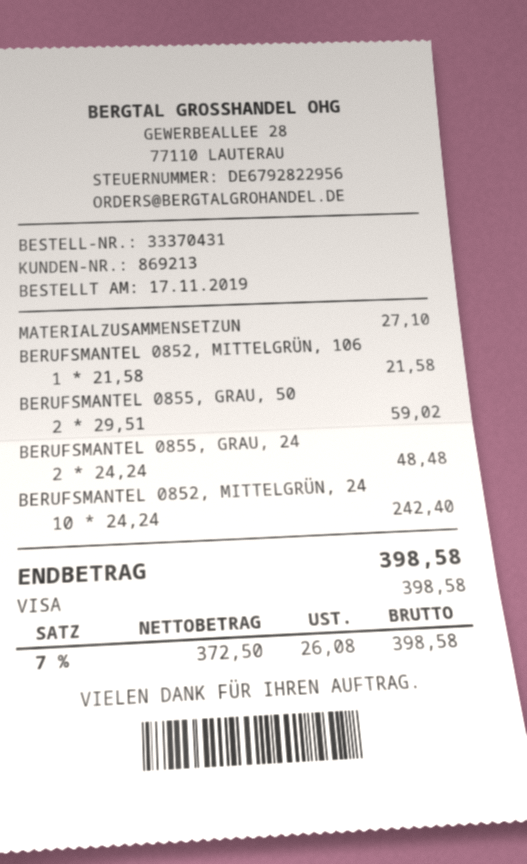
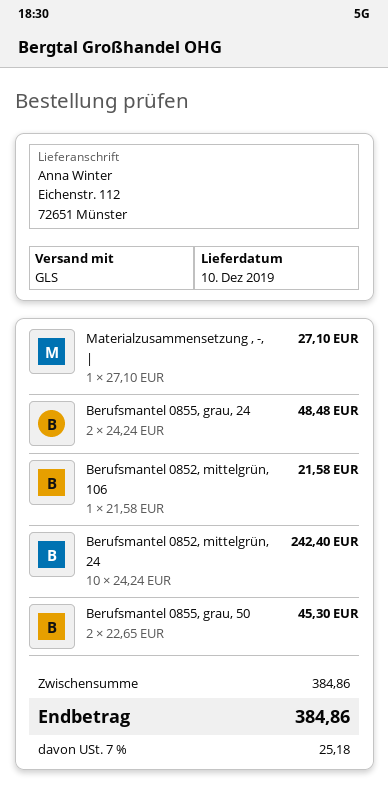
BERUFSMANTEL 0855, GRAU, 50: 2 x 29.51 = 59.02 -> 2 x 22.65 = 45.30
tax: 7% = 26.08 -> 7% = 25.18
total: 398.58 -> 384.86

